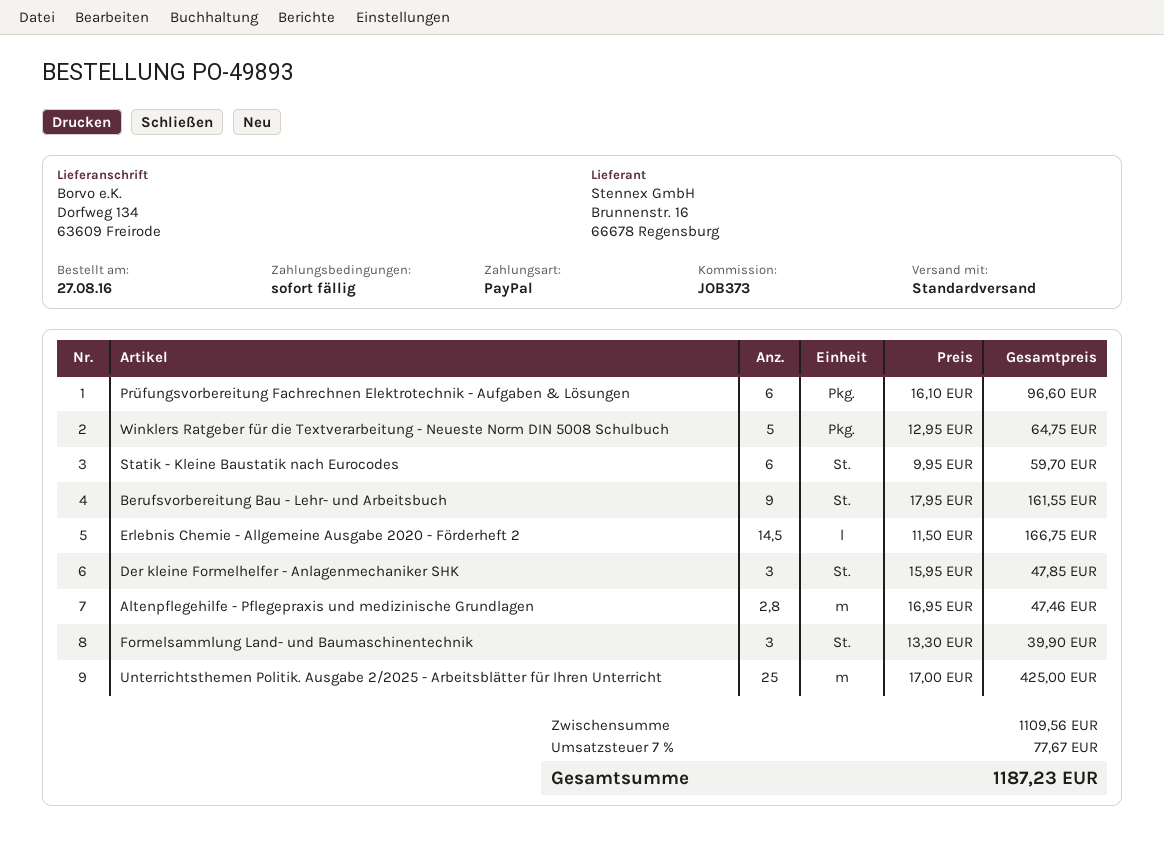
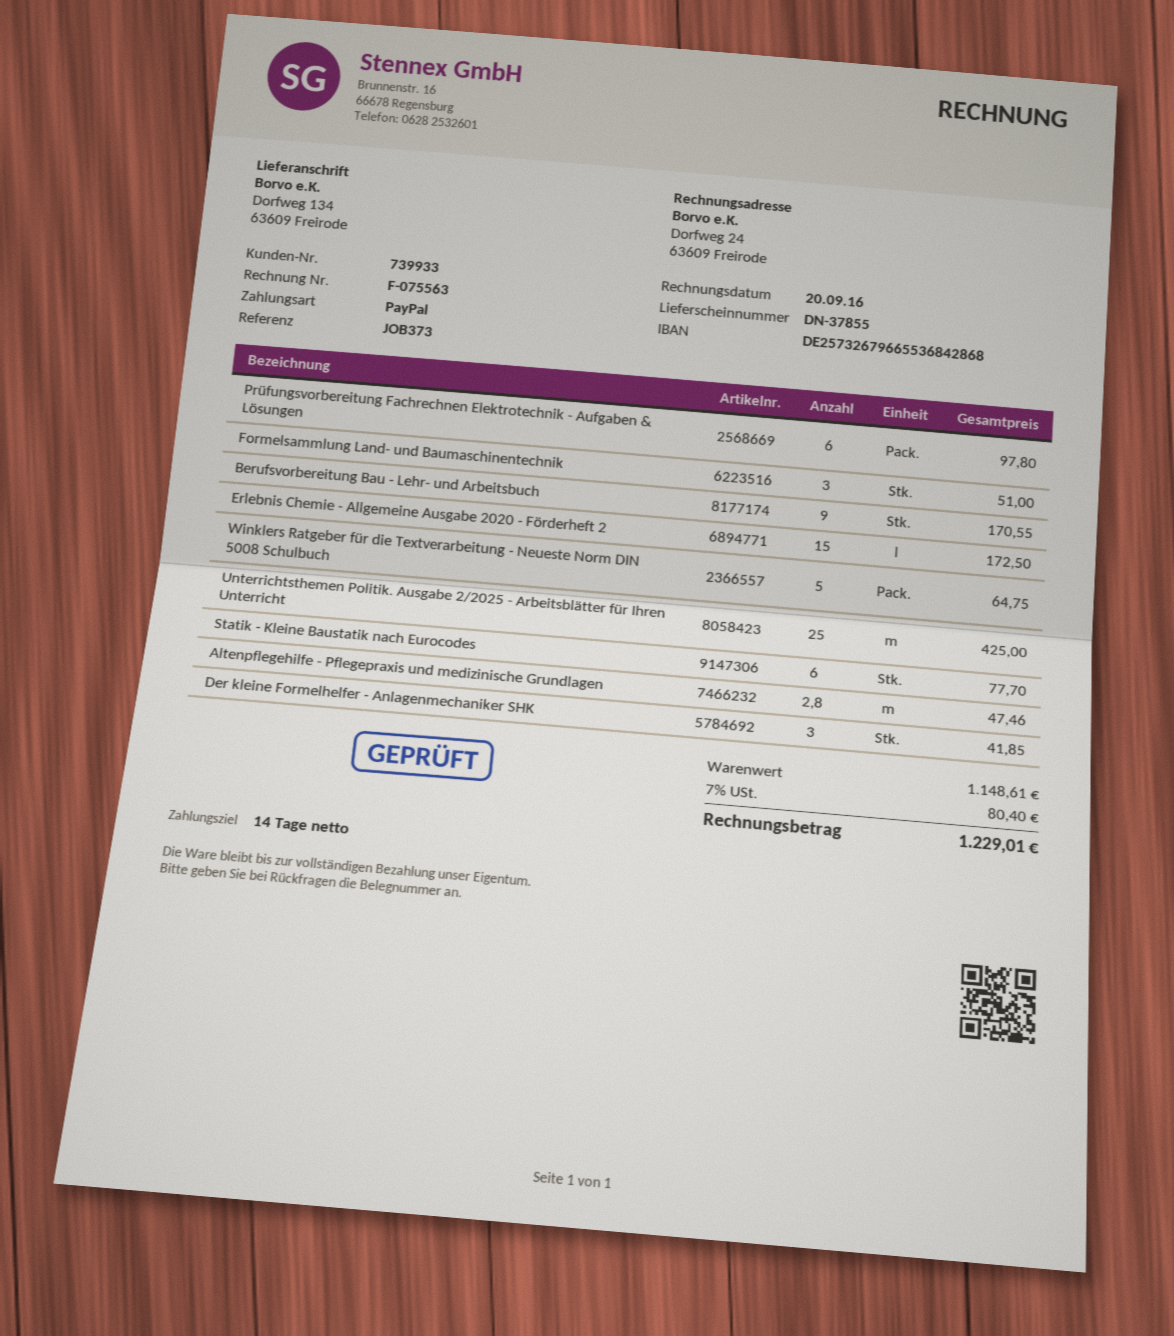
payment terms: on receipt -> 14 days
Prüfungsvorbereitung Fachrechnen Elektrotechnik - Aufgaben & Lösungen: 6 for 96.60 -> 6 for 97.80
Statik - Kleine Baustatik nach Eurocodes: 6 for 59.70 -> 6 for 77.70
Berufsvorbereitung Bau - Lehr- und Arbeitsbuch: 9 for 161.55 -> 9 for 170.55
Erlebnis Chemie - Allgemeine Ausgabe 2020 - Förderheft 2: 14.5 for 166.75 -> 15 for 172.50
Der kleine Formelhelfer - Anlagenmechaniker SHK: 3 for 47.85 -> 3 for 41.85
Formelsammlung Land- und Baumaschinentechnik: 3 for 39.90 -> 3 for 51.00
subtotal: 1109.56 -> 1148.61
tax: 7% = 77.67 -> 7% = 80.40
total: 1187.23 -> 1229.01

